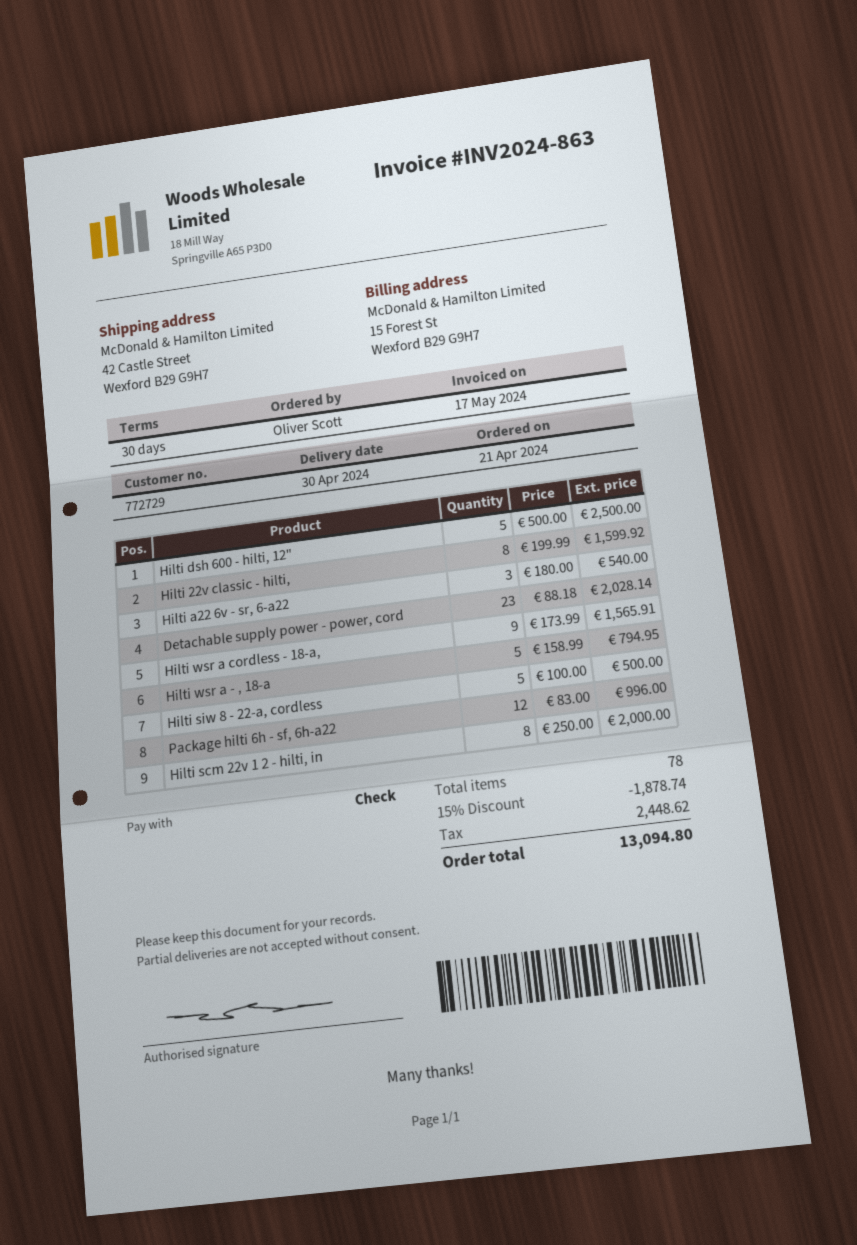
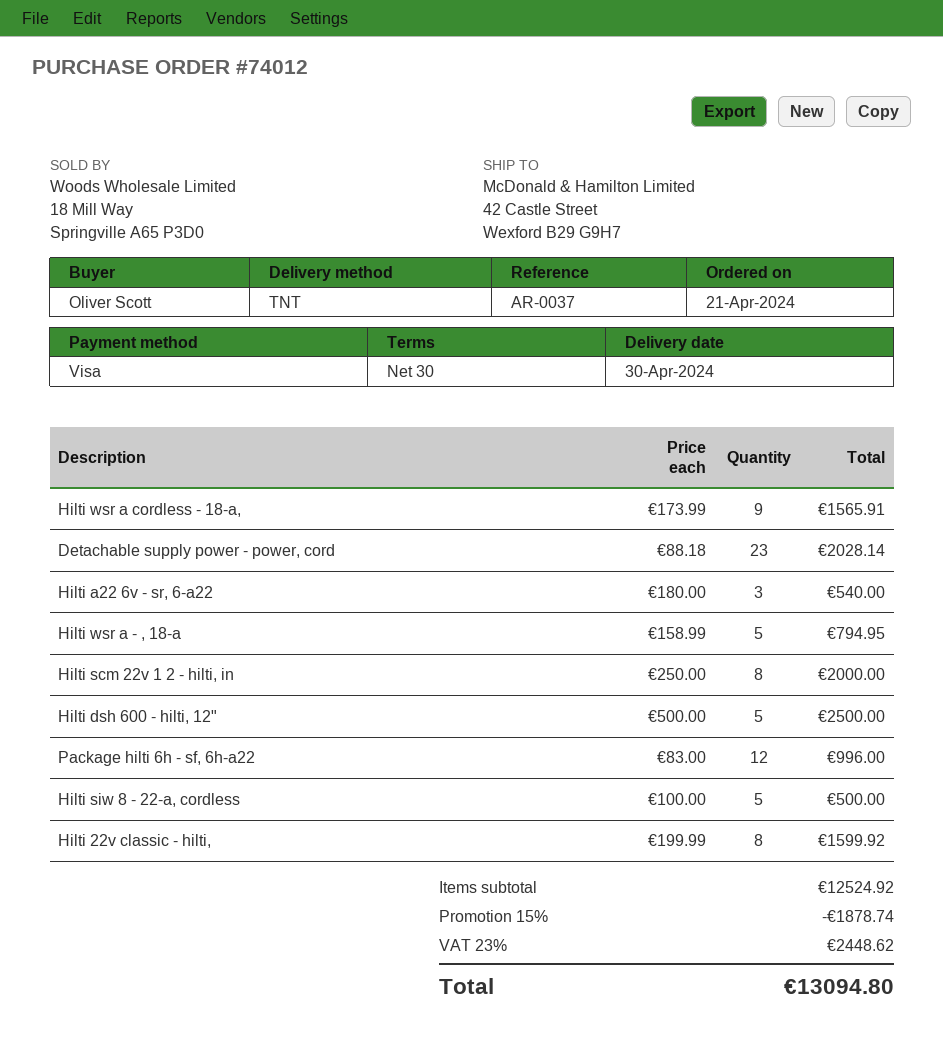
payment method: cheque -> Visa

